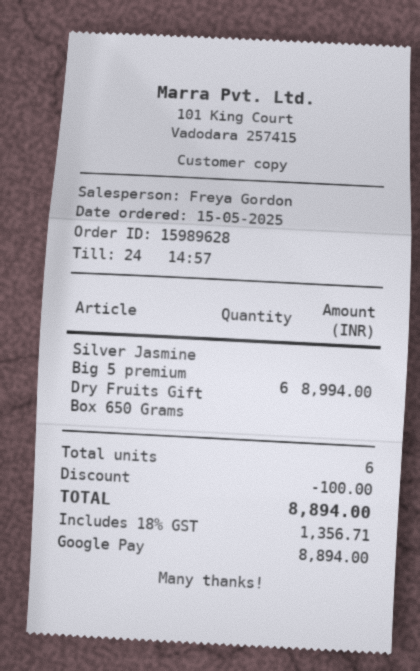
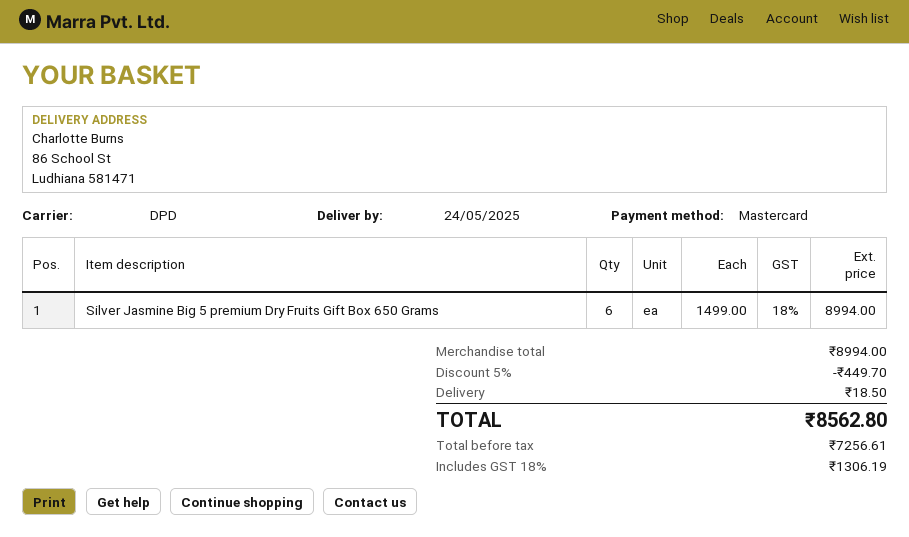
payment method: Google Pay -> Mastercard
discount: 100.00 -> 449.70
shipping: none -> 18.50
tax: 18% = 1356.71 -> 18% = 1306.19
total: 8894.00 -> 8562.80

